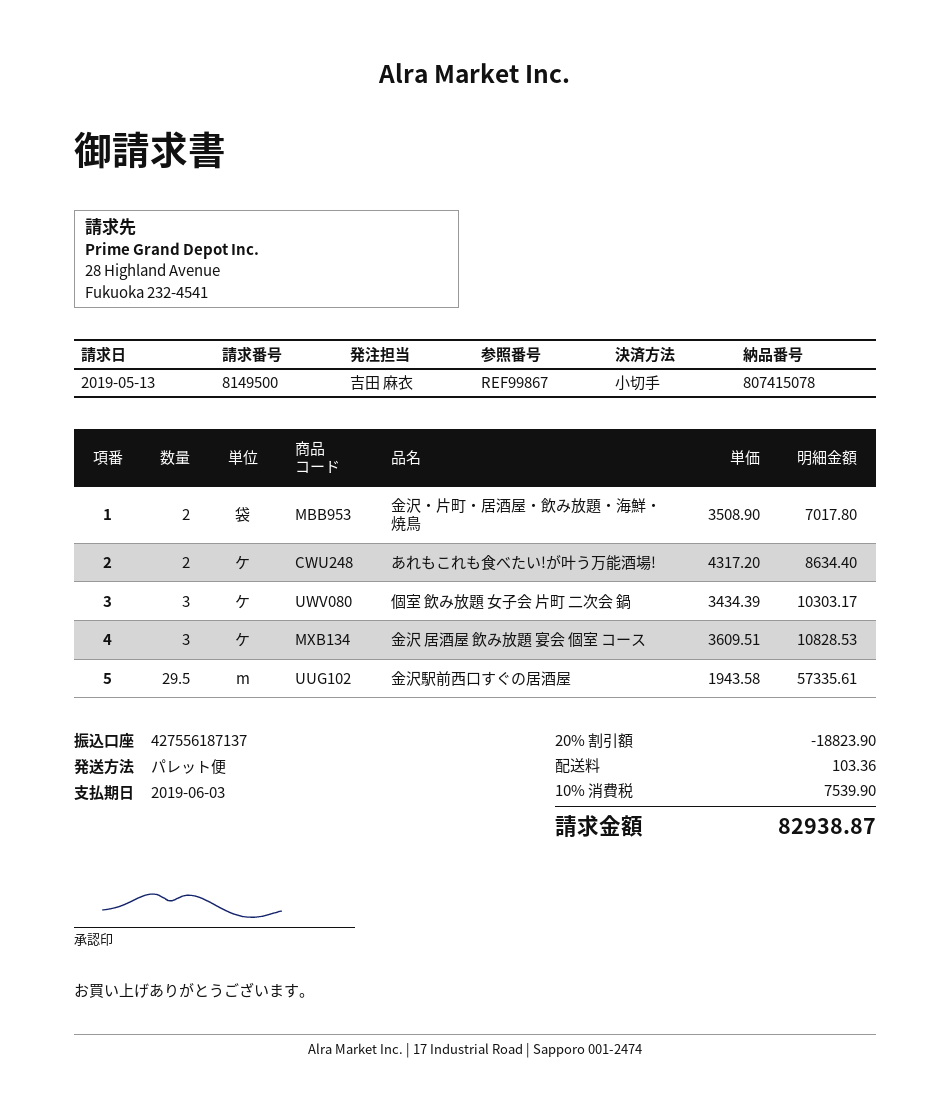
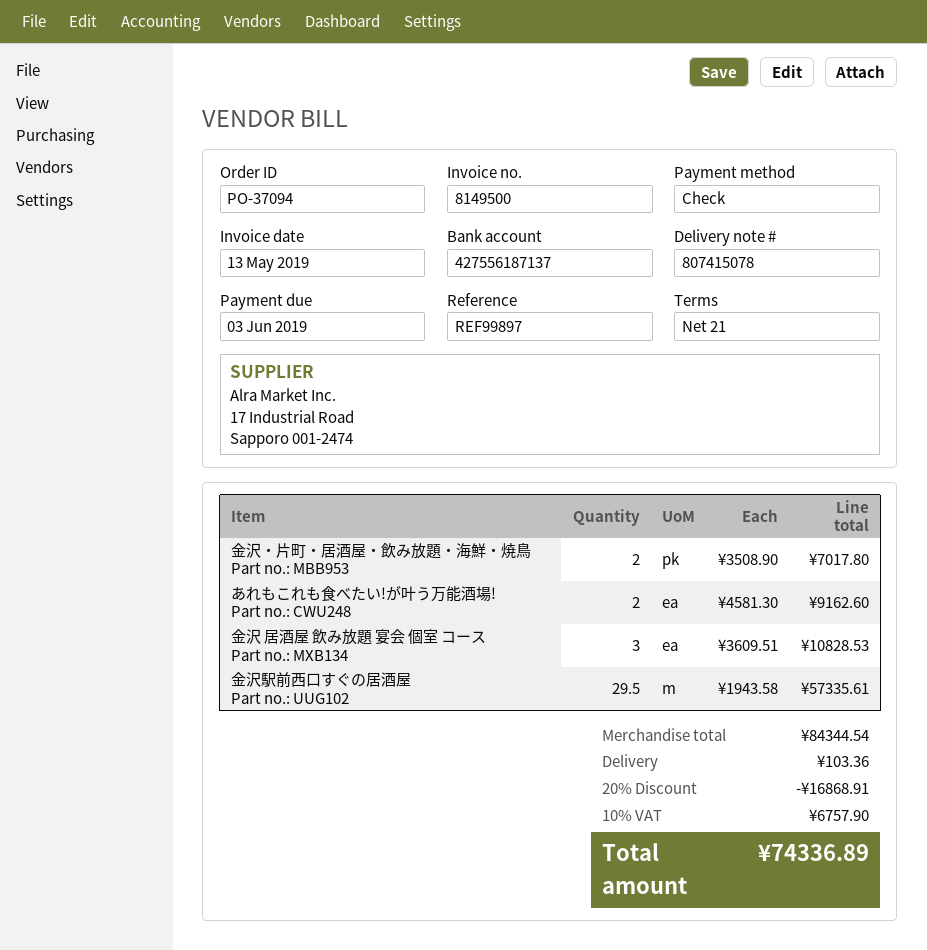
reference: REF99867 -> REF99897
あれもこれも食べたい!が叶う万能酒場!: 2 x 4317.20 = 8634.40 -> 2 x 4581.30 = 9162.60
個室 飲み放題 女子会 片町 二次会 鍋: 3 x 3434.39 = 10303.17 -> none
discount: 20% = 18823.90 -> 20% = 16868.91
tax: 10% = 7539.90 -> 10% = 6757.90
total: 82938.87 -> 74336.89

